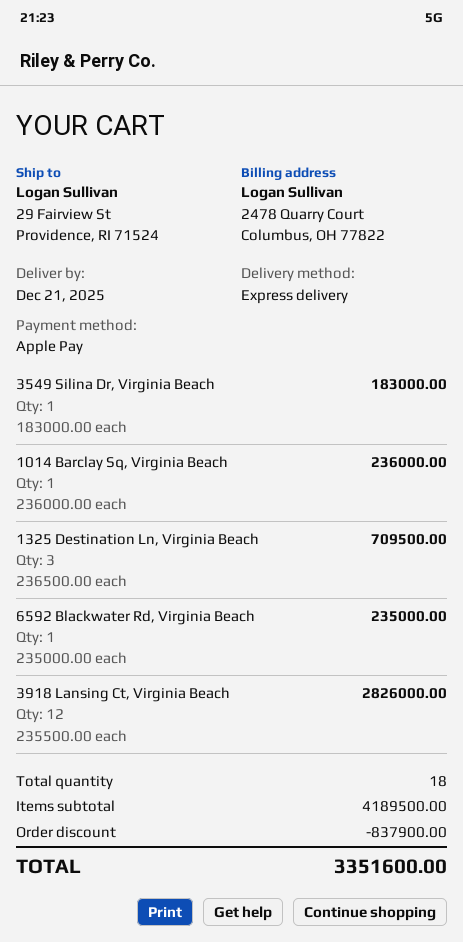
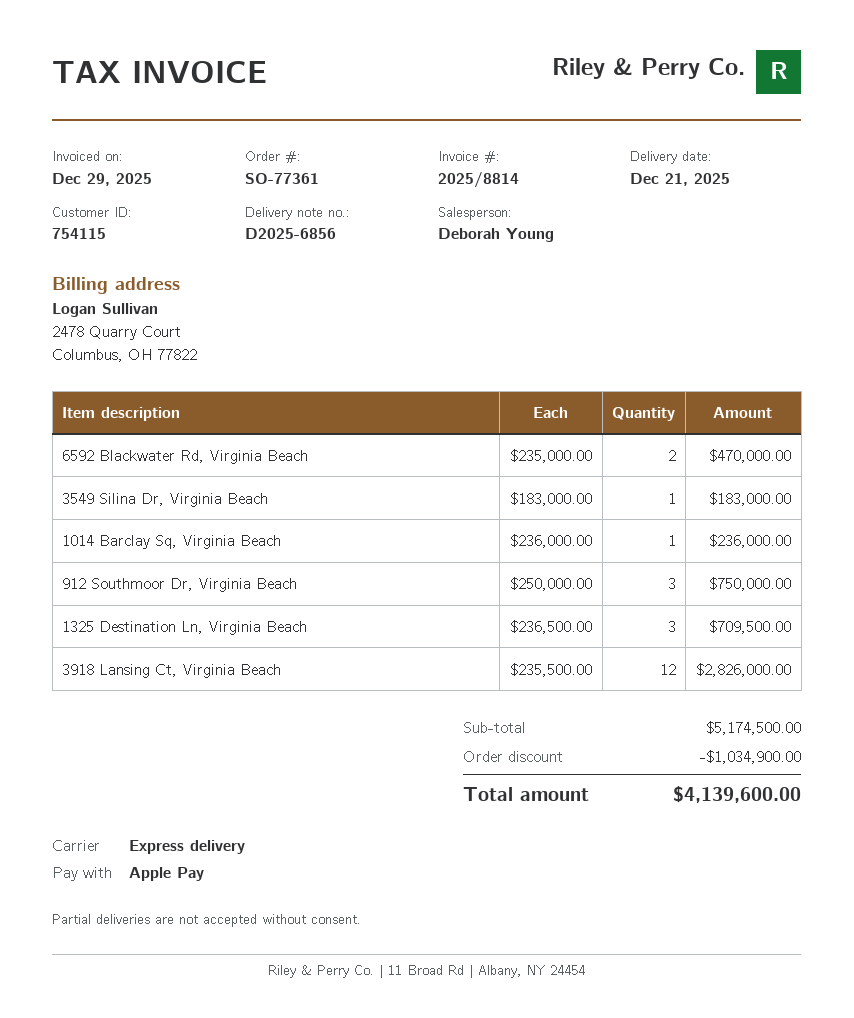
6592 Blackwater Rd, Virginia Beach: 1 x 235000.00 = 235000.00 -> 2 x 235000.00 = 470000.00
912 Southmoor Dr, Virginia Beach: none -> 3 x 250000.00 = 750000.00
subtotal: 4189500.00 -> 5174500.00
discount: 837900.00 -> 1034900.00
total: 3351600.00 -> 4139600.00

